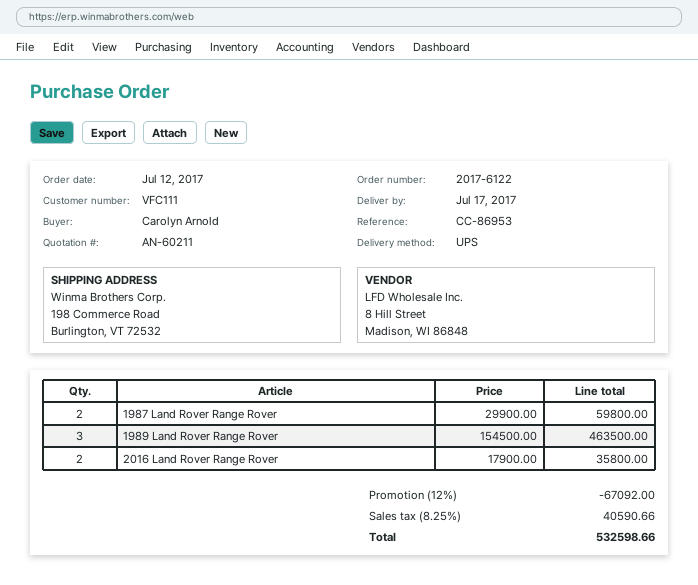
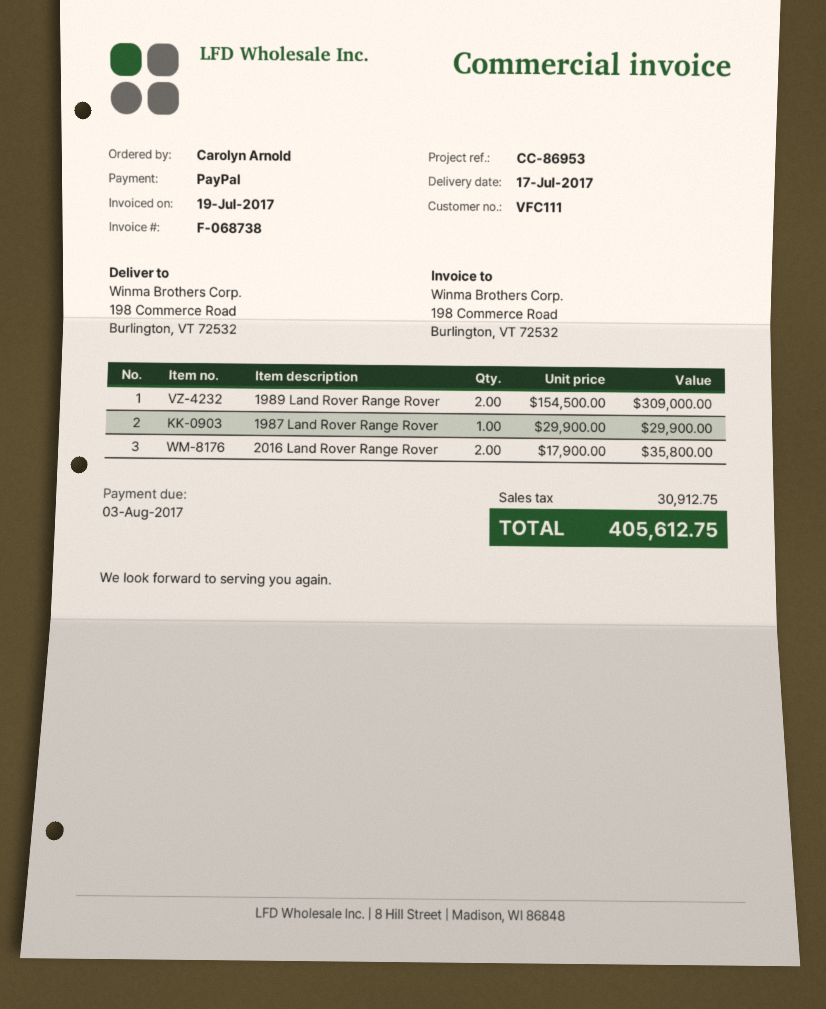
1987 Land Rover Range Rover: 2 x 29900.00 = 59800.00 -> 1 x 29900.00 = 29900.00
1989 Land Rover Range Rover: 3 x 154500.00 = 463500.00 -> 2 x 154500.00 = 309000.00
discount: 12% = 67092.00 -> none
tax: 40590.66 -> 30912.75
total: 532598.66 -> 405612.75

